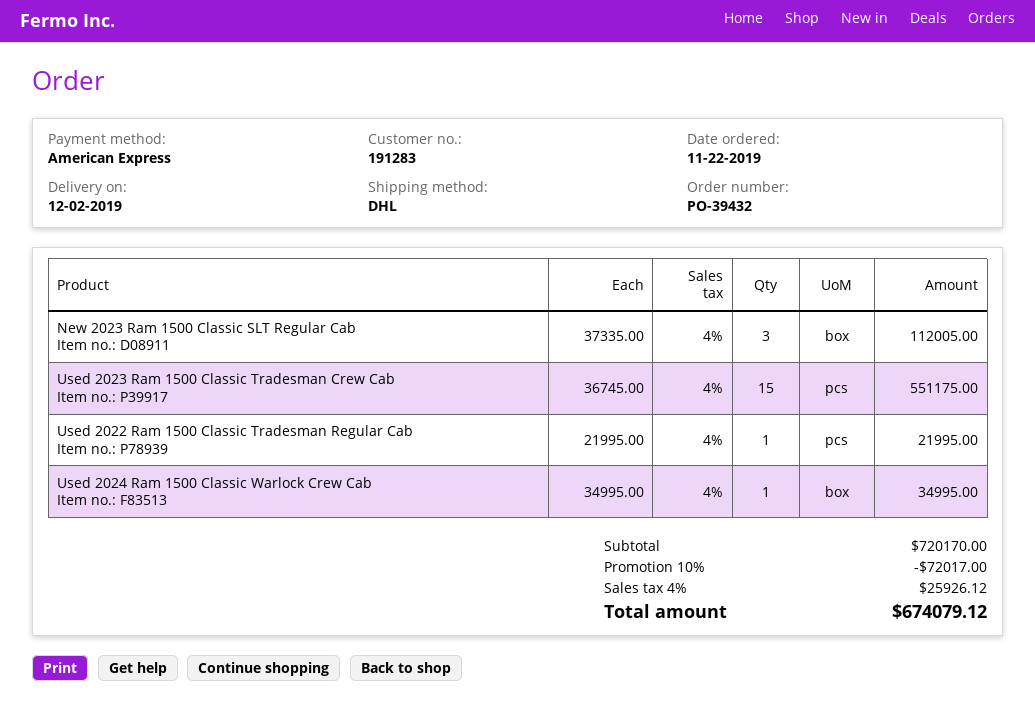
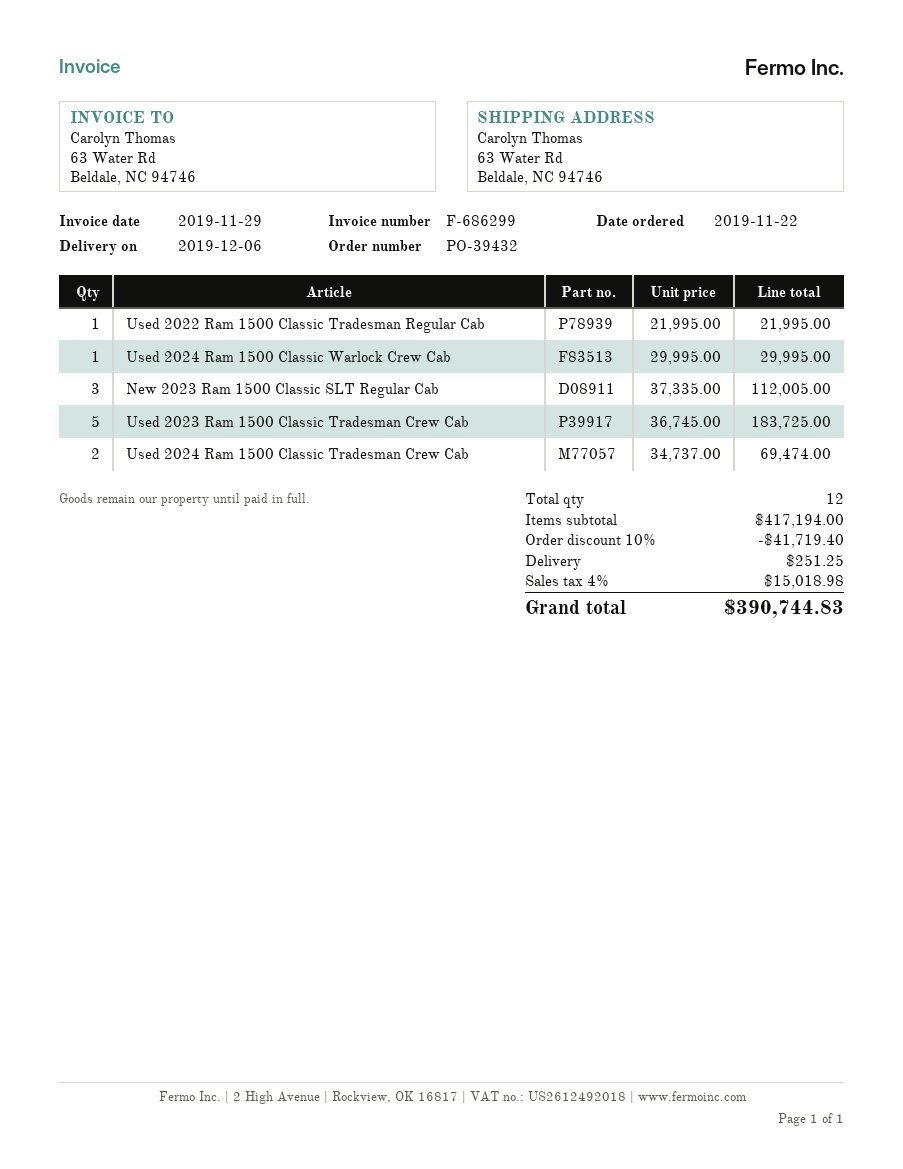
delivery date: 2019-12-02 -> 2019-12-06
Used 2023 Ram 1500 Classic Tradesman Crew Cab: 15 x 36745.00 = 551175.00 -> 5 x 36745.00 = 183725.00
Used 2024 Ram 1500 Classic Warlock Crew Cab: 1 x 34995.00 = 34995.00 -> 1 x 29995.00 = 29995.00
Used 2024 Ram 1500 Classic Tradesman Crew Cab: none -> 2 x 34737.00 = 69474.00
subtotal: 720170.00 -> 417194.00
discount: 10% = 72017.00 -> 10% = 41719.40
shipping: none -> 251.25
tax: 4% = 25926.12 -> 4% = 15018.98
total: 674079.12 -> 390744.83

